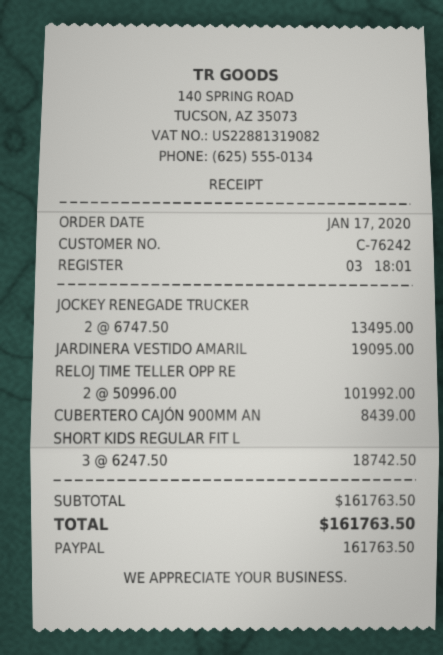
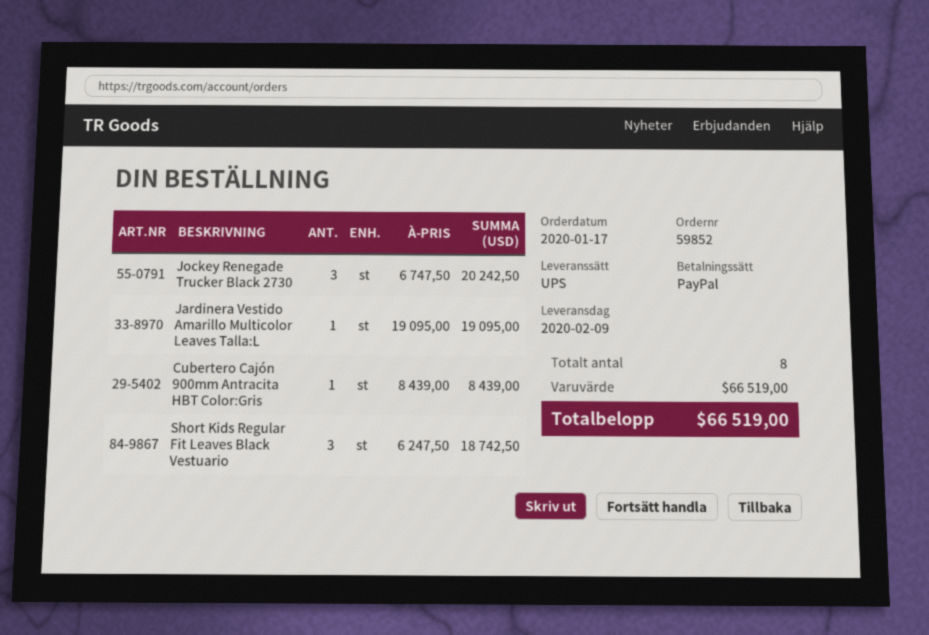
JOCKEY RENEGADE TRUCKER: 2 x 6747.50 = 13495.00 -> 3 x 6747.50 = 20242.50
RELOJ TIME TELLER OPP RE: 2 x 50996.00 = 101992.00 -> none
subtotal: 161763.50 -> 66519.00
total: 161763.50 -> 66519.00

